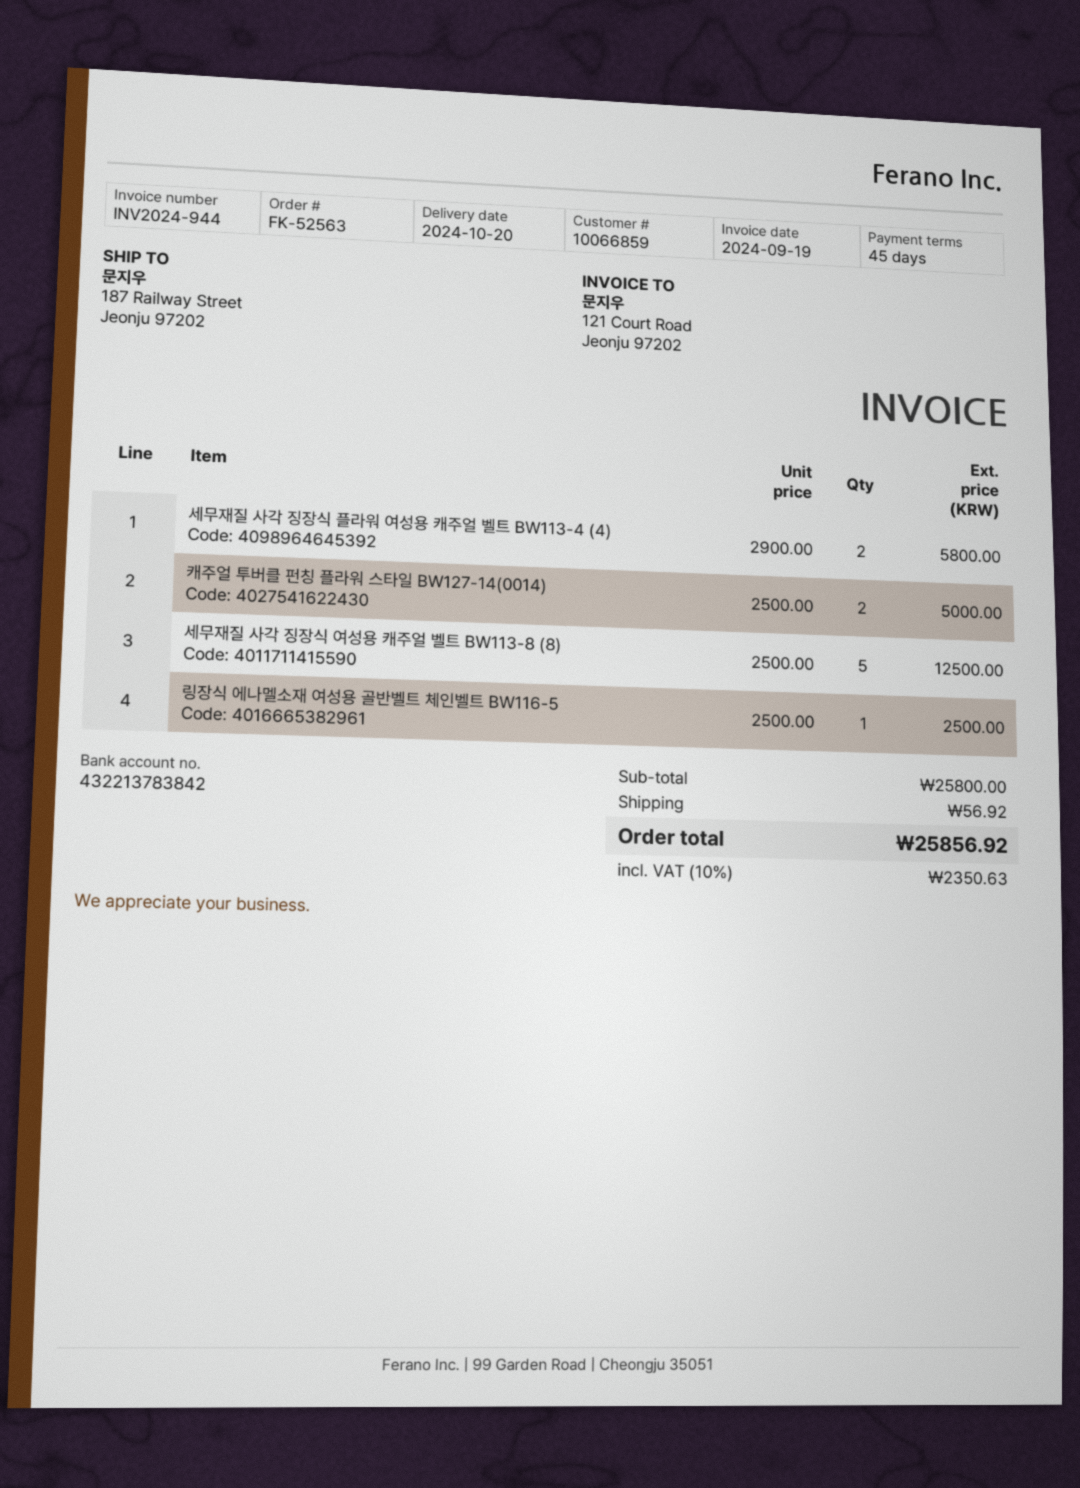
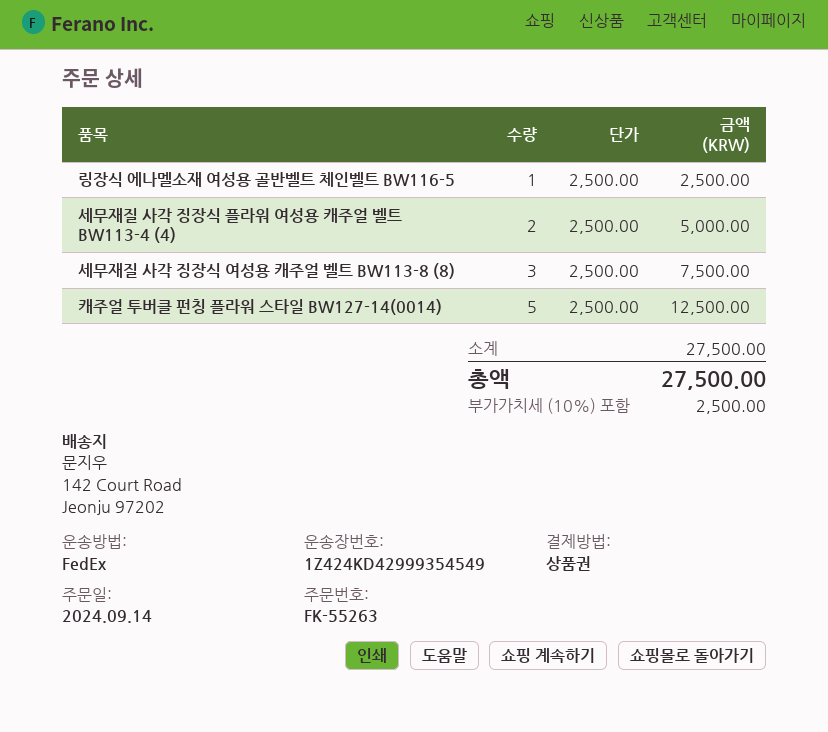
order number: FK-52563 -> FK-55263
ship to: 187 Railway Street, Jeonju 97202 -> 142 Court Road, Jeonju 97202
세무재질 사각 징장식 플라워 여성용 캐주얼 벨트 BW113-4 (4): 2 x 2900.00 = 5800.00 -> 2 x 2500.00 = 5000.00
캐주얼 투버클 펀칭 플라워 스타일 BW127-14(0014): 2 x 2500.00 = 5000.00 -> 5 x 2500.00 = 12500.00
세무재질 사각 징장식 여성용 캐주얼 벨트 BW113-8 (8): 5 x 2500.00 = 12500.00 -> 3 x 2500.00 = 7500.00
subtotal: 25800.00 -> 27500.00
shipping: 56.92 -> none
tax: 10% = 2350.63 -> 10% = 2500.00
total: 25856.92 -> 27500.00

